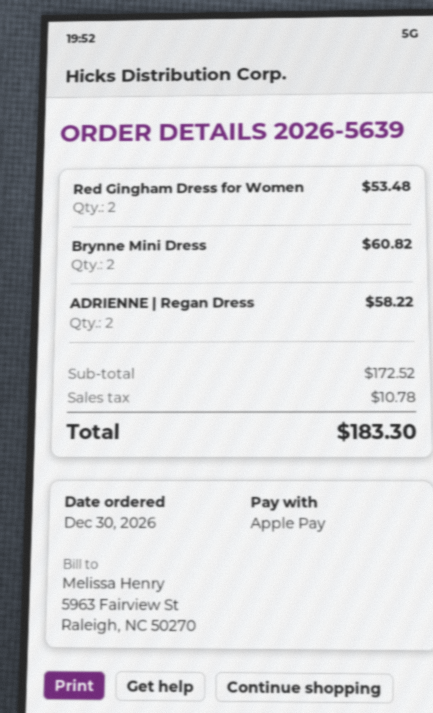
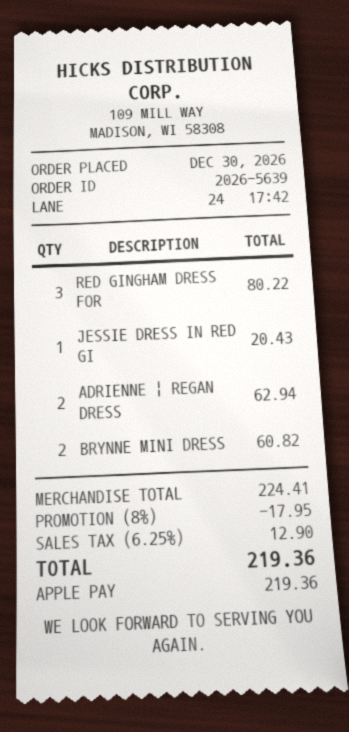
Red Gingham Dress for Women: 2 for 53.48 -> 3 for 80.22
ADRIENNE | Regan Dress: 2 for 58.22 -> 2 for 62.94
JESSIE DRESS IN RED GI: none -> 1 for 20.43
subtotal: 172.52 -> 224.41
discount: none -> 8% = 17.95
tax: 10.78 -> 12.90
total: 183.30 -> 219.36

